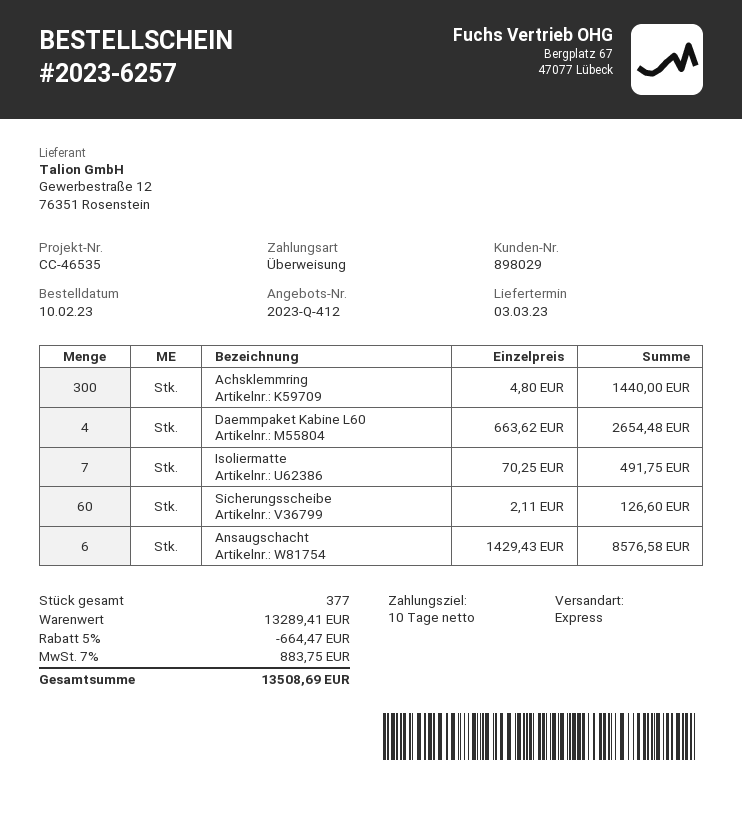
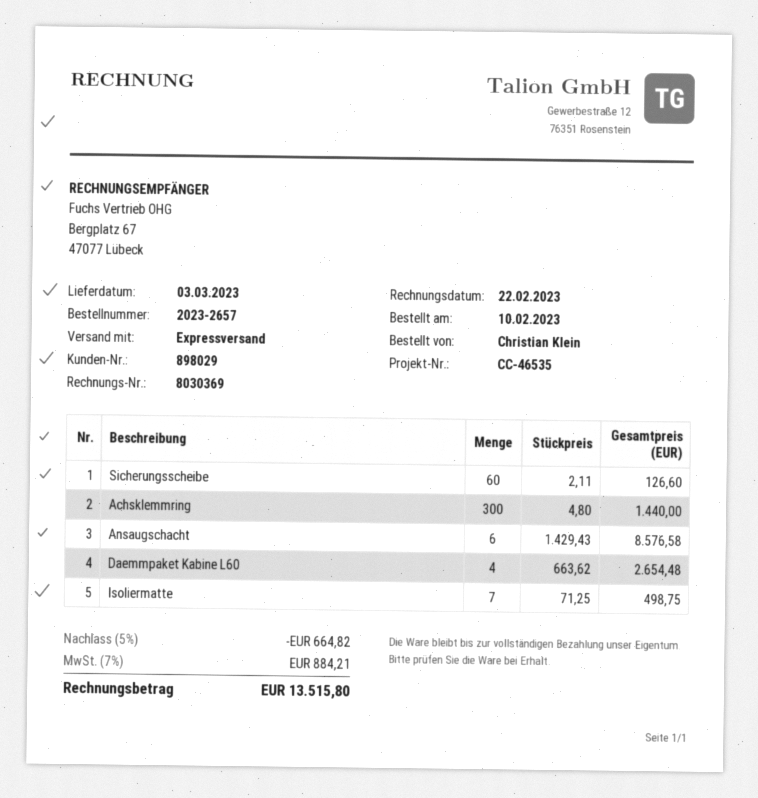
order number: 2023-6257 -> 2023-2657
Isoliermatte: 7 x 70.25 = 491.75 -> 7 x 71.25 = 498.75
discount: 5% = 664.47 -> 5% = 664.82
tax: 7% = 883.75 -> 7% = 884.21
total: 13508.69 -> 13515.80

